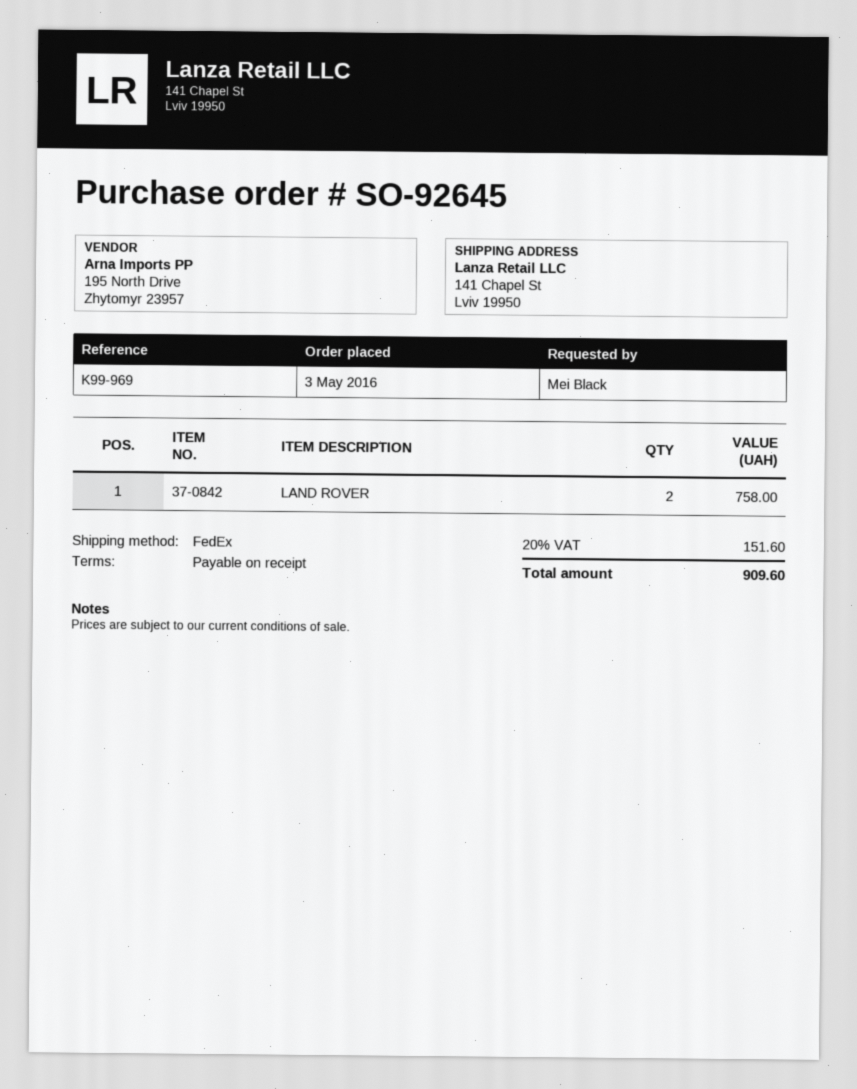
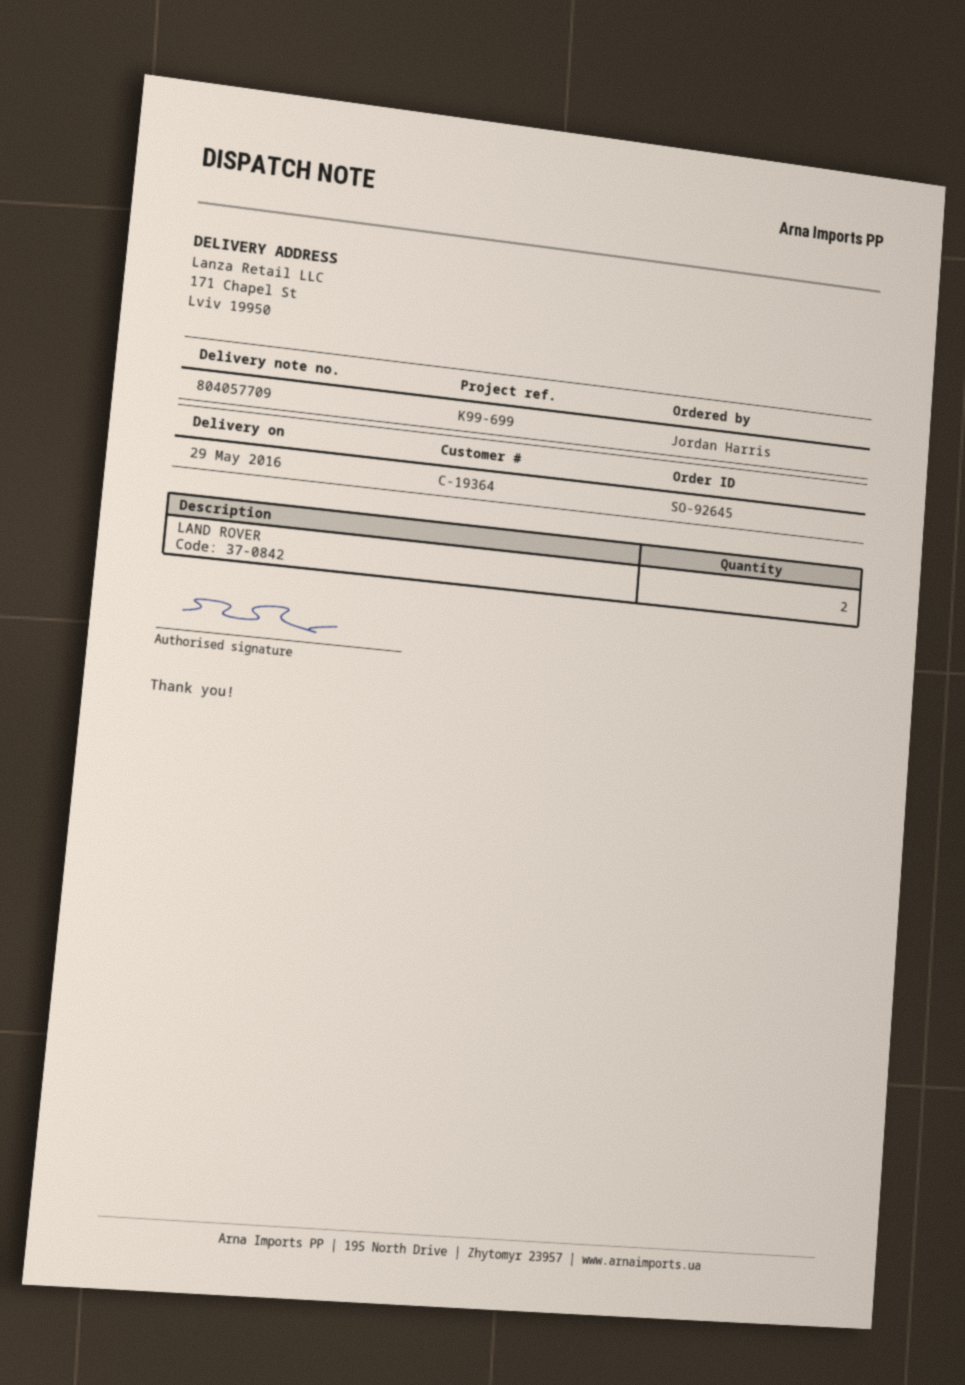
reference: K99-969 -> K99-699
ordered by: Mei Black -> Jordan Harris
ship to: 141 Chapel St, Lviv 19950 -> 171 Chapel St, Lviv 19950

